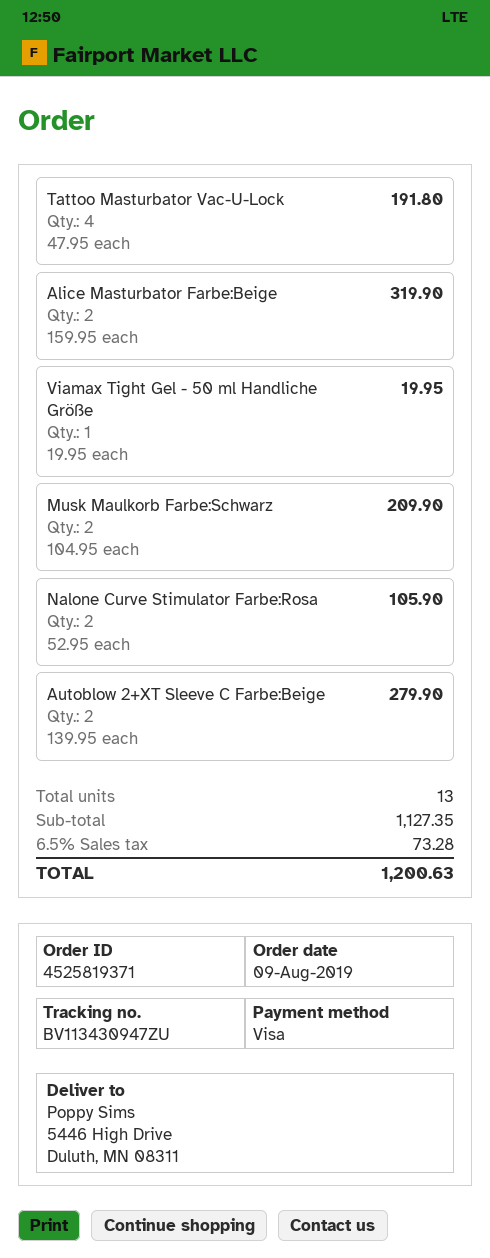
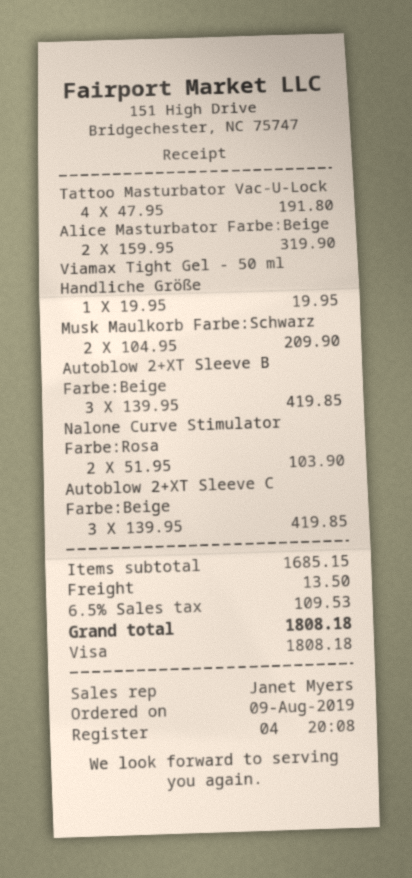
Nalone Curve Stimulator Farbe:Rosa: 2 x 52.95 = 105.90 -> 2 x 51.95 = 103.90
Autoblow 2+XT Sleeve C Farbe:Beige: 2 x 139.95 = 279.90 -> 3 x 139.95 = 419.85
Autoblow 2+XT Sleeve B Farbe:Beige: none -> 3 x 139.95 = 419.85
subtotal: 1127.35 -> 1685.15
shipping: none -> 13.50
tax: 6.5% = 73.28 -> 6.5% = 109.53
total: 1200.63 -> 1808.18

